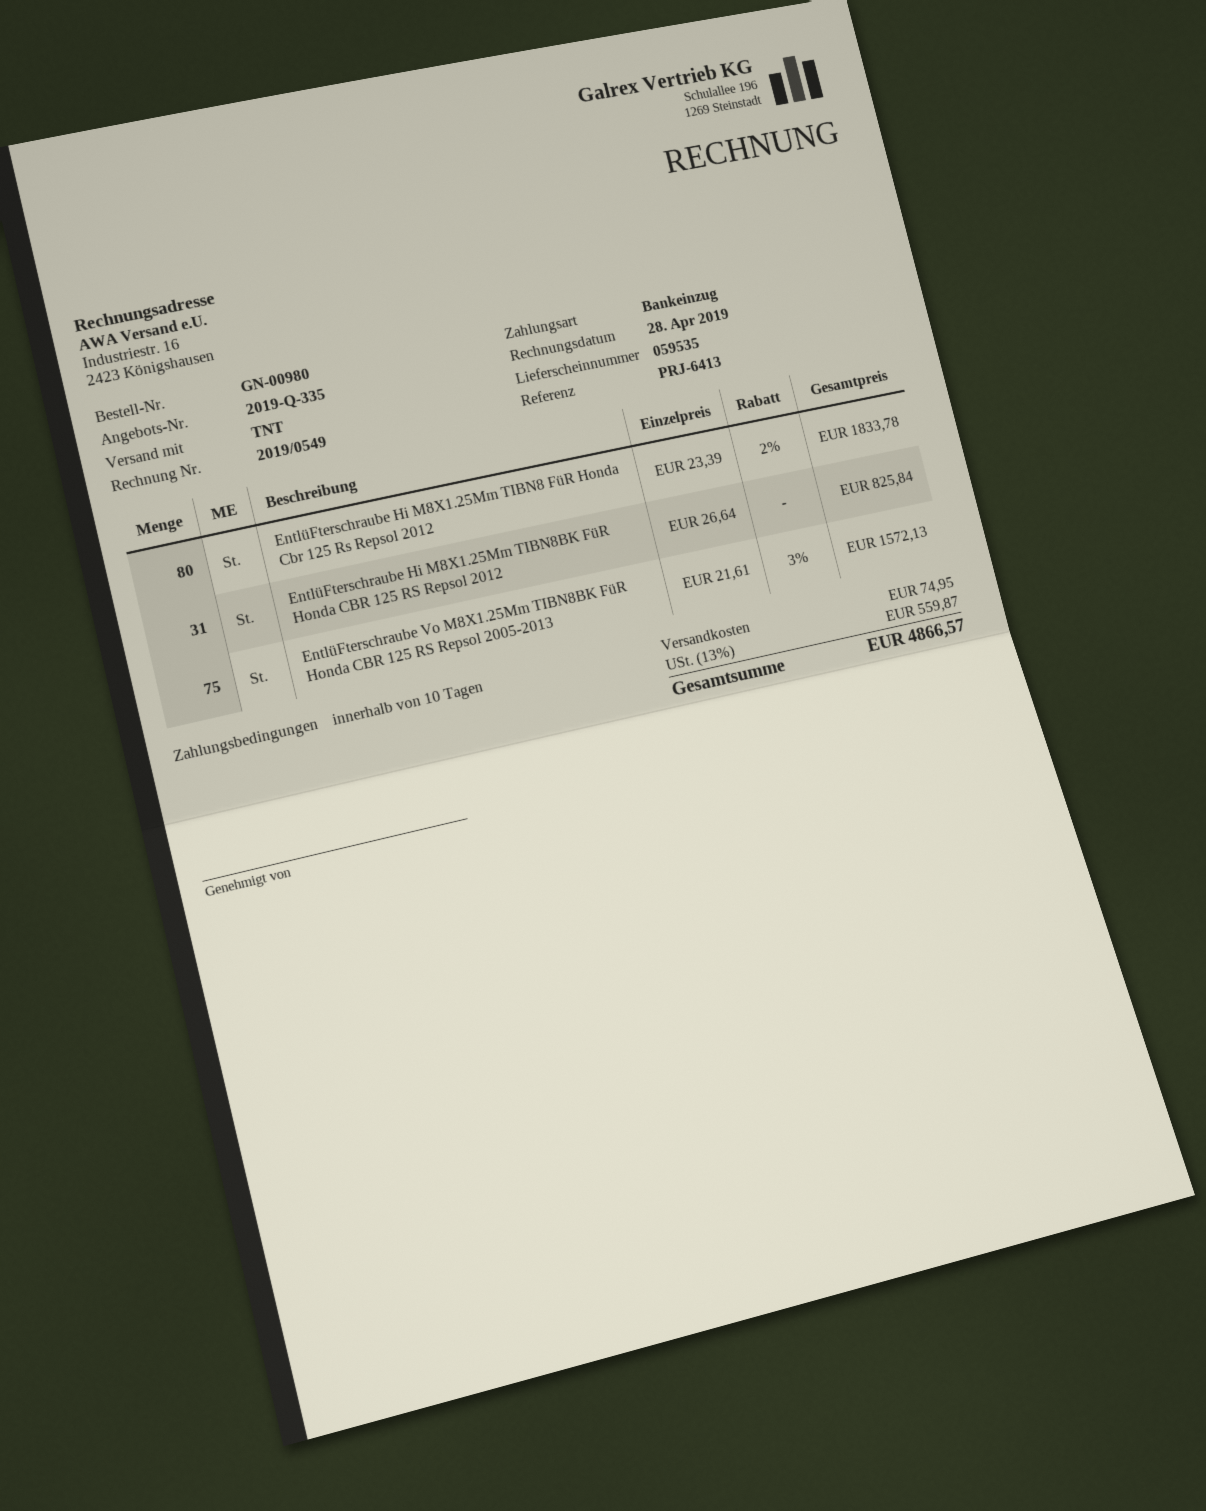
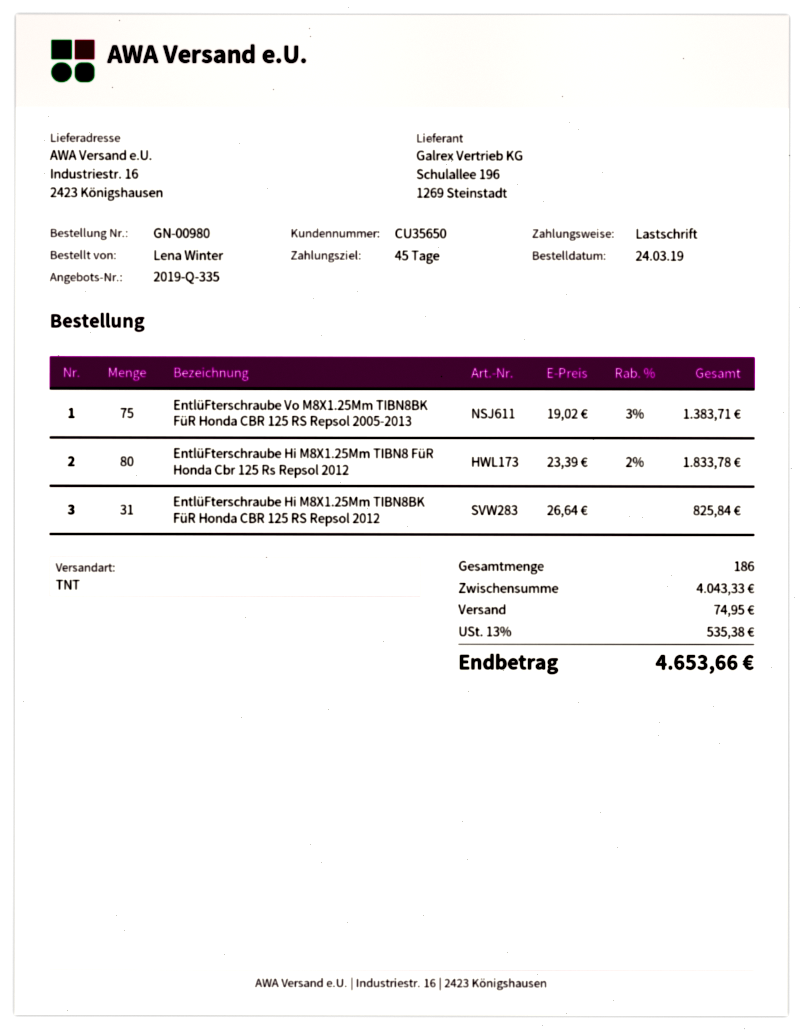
payment terms: 10 days -> 45 days
EntlüFterschraube Vo M8X1.25Mm TIBN8BK FüR Honda CBR 125 RS Repsol 2005-2013: 75 x 21.61 - 3% = 1572.13 -> 75 x 19.02 - 3% = 1383.71
tax: 13% = 559.87 -> 13% = 535.38
total: 4866.57 -> 4653.66

